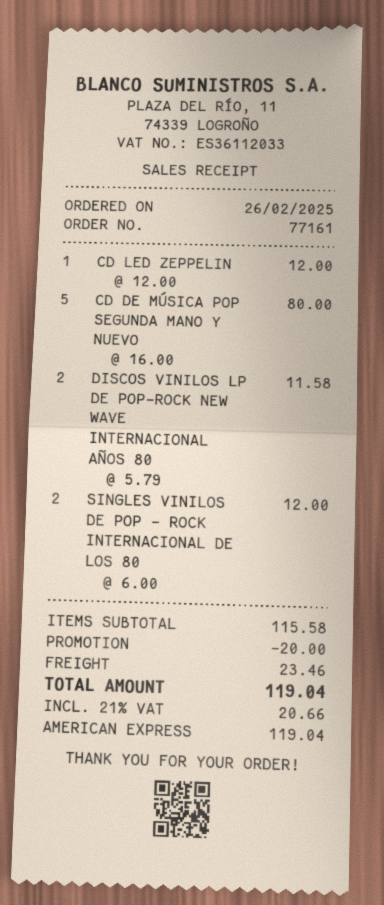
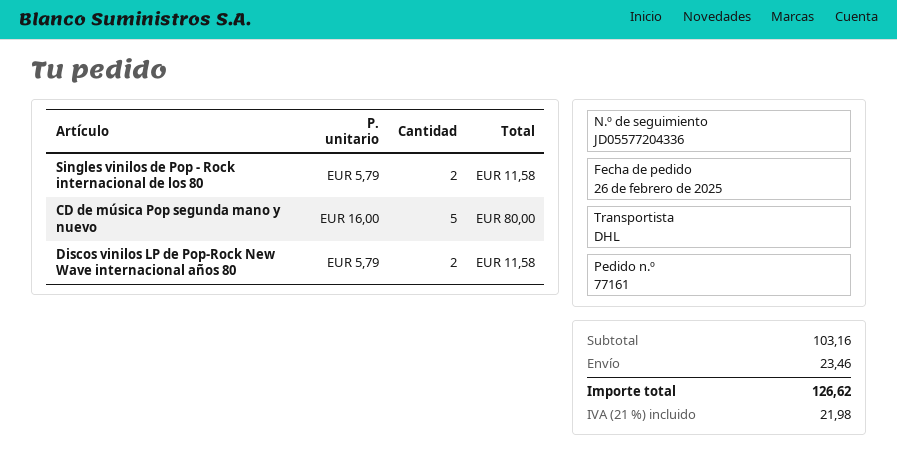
CD LED ZEPPELIN: 1 x 12.00 = 12.00 -> none
SINGLES VINILOS DE POP - ROCK INTERNACIONAL DE LOS 80: 2 x 6.00 = 12.00 -> 2 x 5.79 = 11.58
subtotal: 115.58 -> 103.16
discount: 20.00 -> none
tax: 21% = 20.66 -> 21% = 21.98
total: 119.04 -> 126.62

